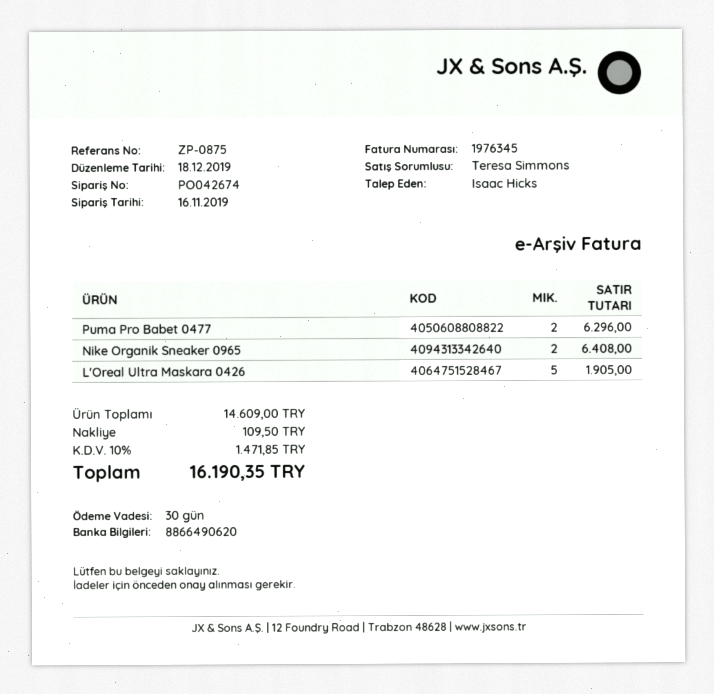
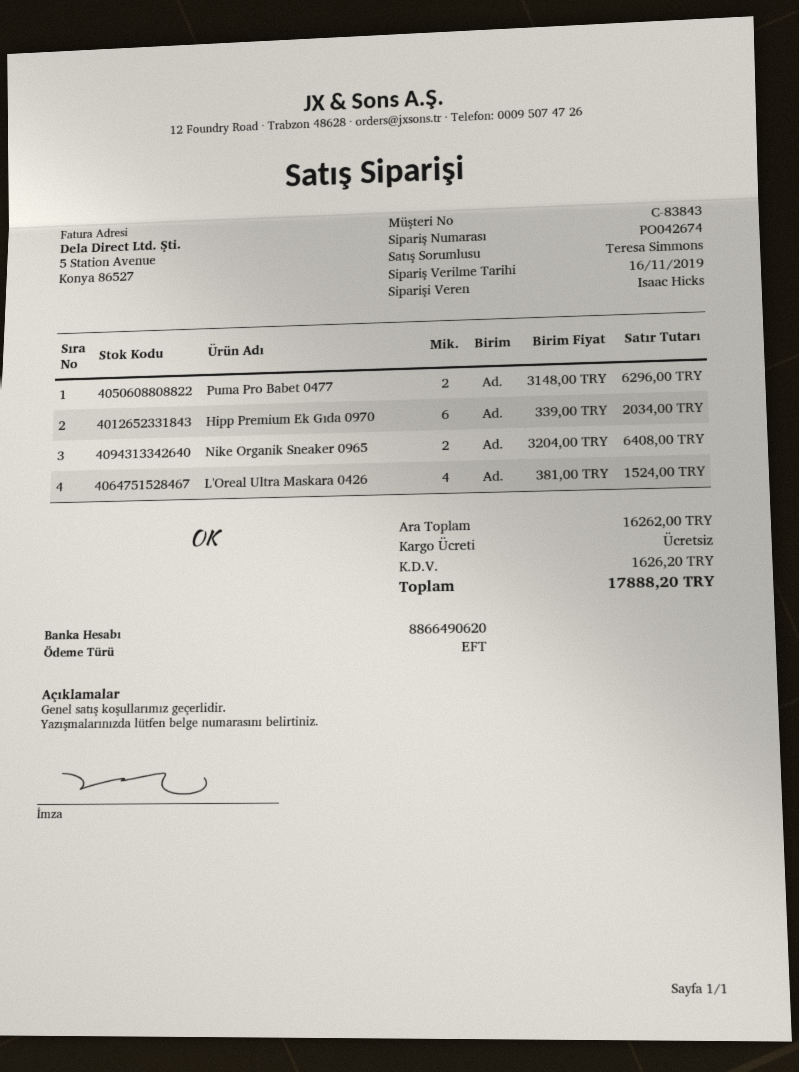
L'Oreal Ultra Maskara 0426: 5 for 1905.00 -> 4 for 1524.00
Hipp Premium Ek Gıda 0970: none -> 6 for 2034.00
subtotal: 14609.00 -> 16262.00
shipping: 109.50 -> 0.00
tax: 1471.85 -> 1626.20
total: 16190.35 -> 17888.20

